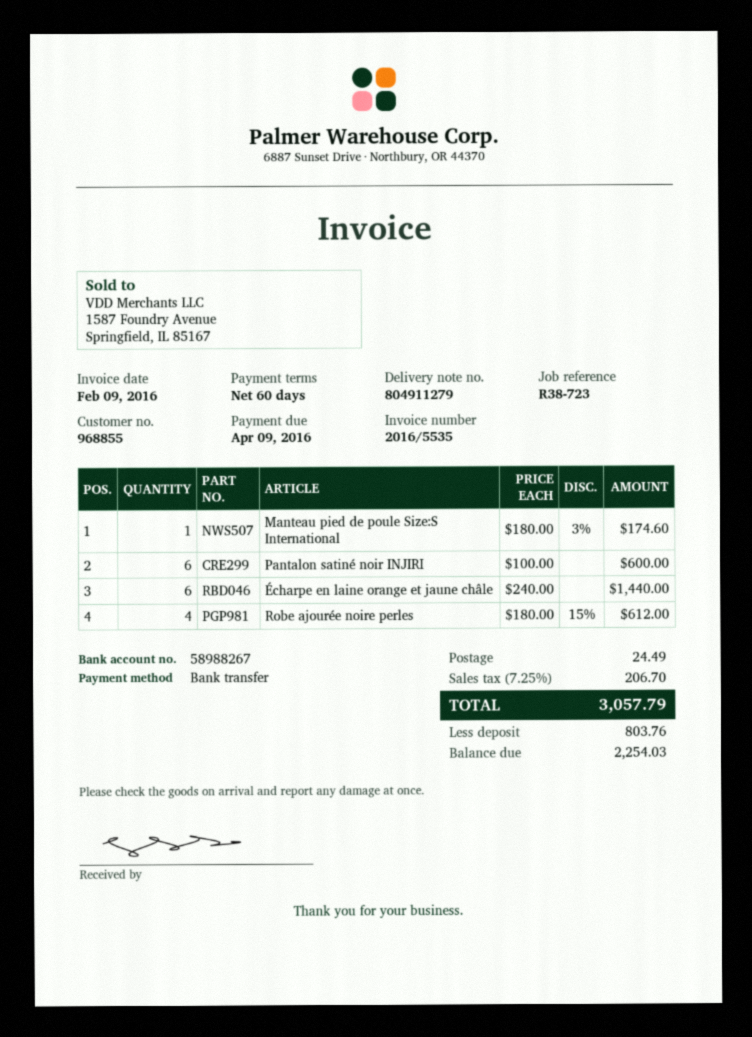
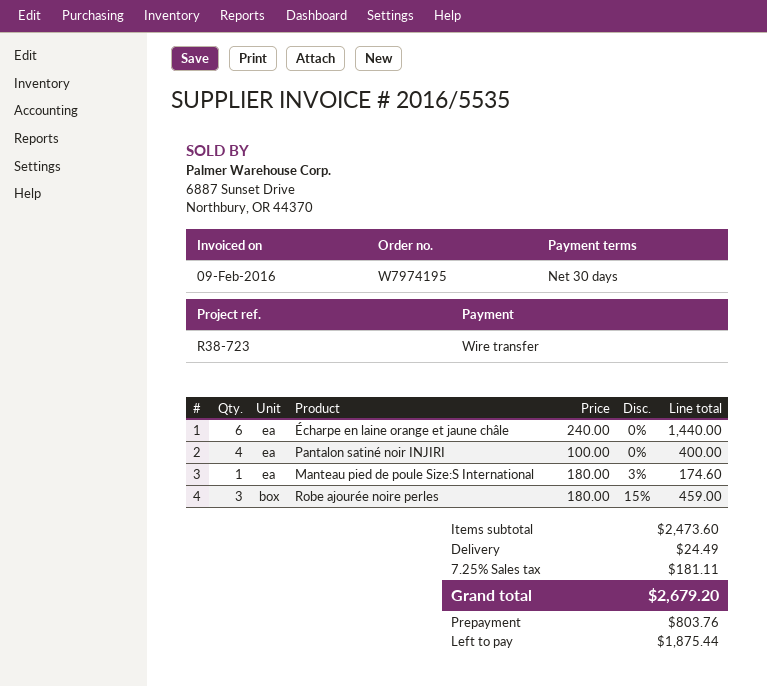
payment terms: 60 days -> 30 days
Pantalon satiné noir INJIRI: 6 x 100.00 = 600.00 -> 4 x 100.00 = 400.00
Robe ajourée noire perles: 4 x 180.00 - 15% = 612.00 -> 3 x 180.00 - 15% = 459.00
tax: 7.25% = 206.70 -> 7.25% = 181.11
total: 3057.79 -> 2679.20
balance: 2254.03 -> 1875.44

